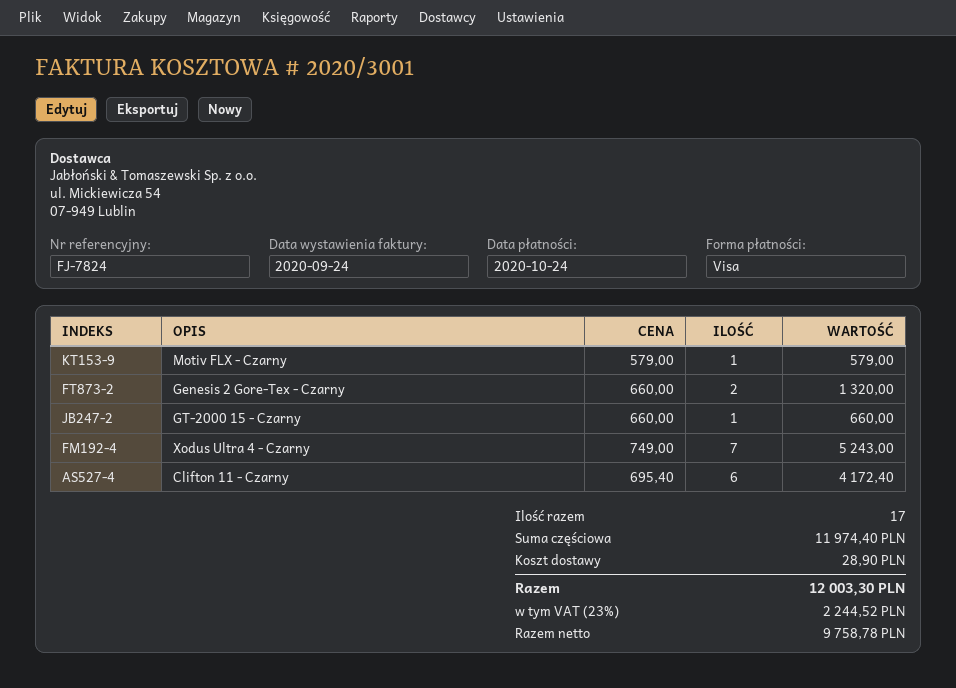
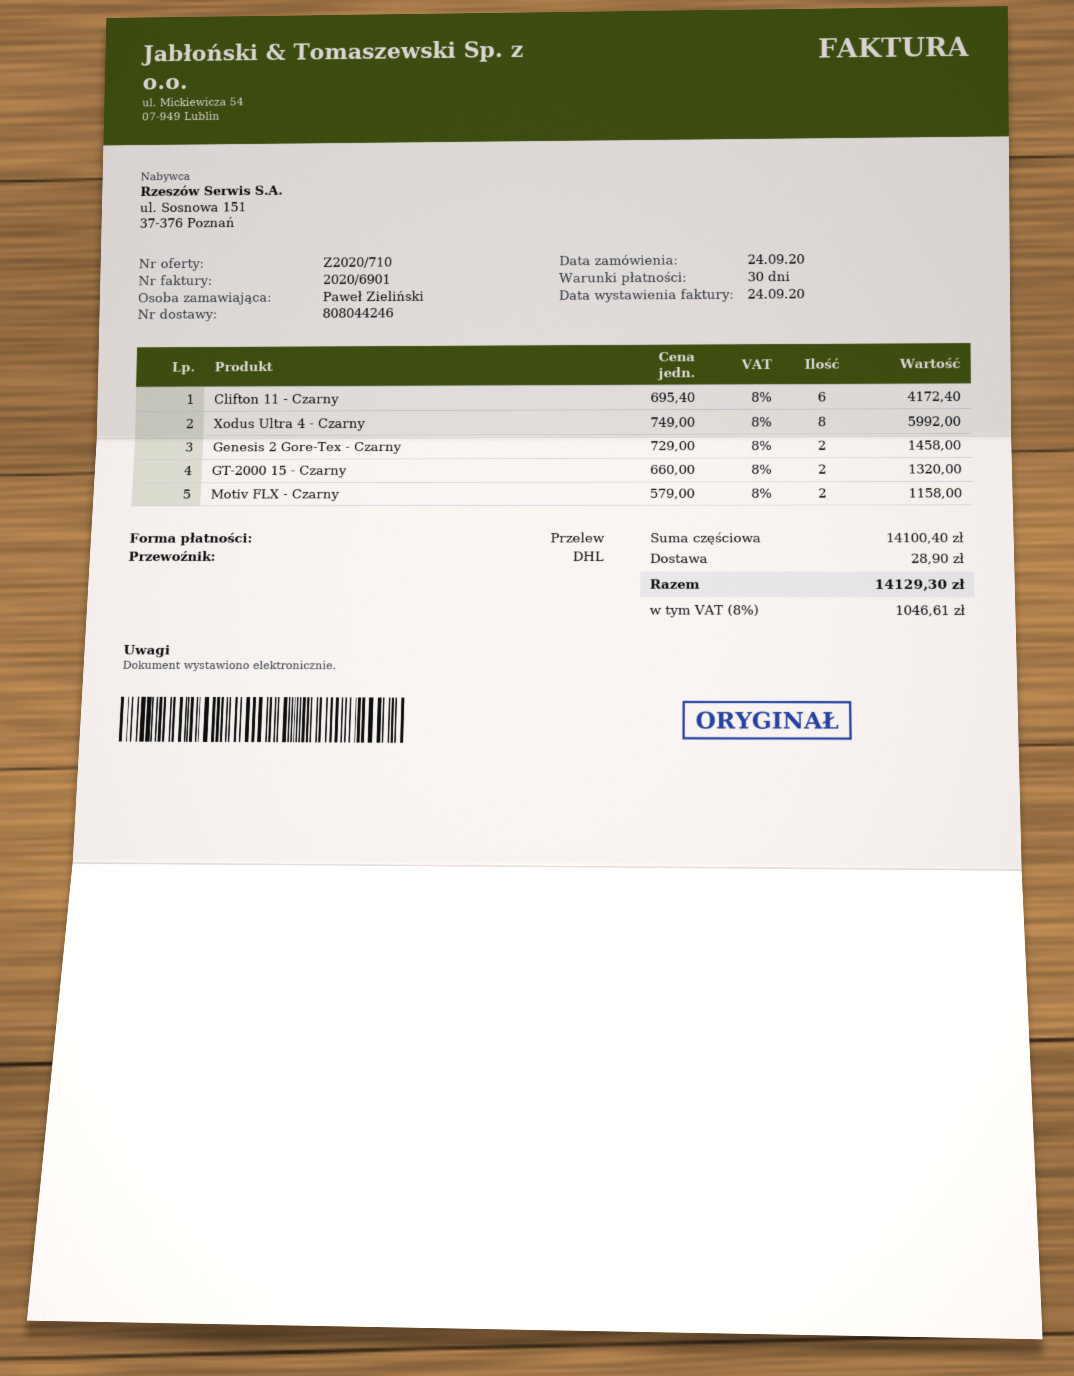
invoice number: 2020/3001 -> 2020/6901
payment method: Visa -> bank transfer
Motiv FLX - Czarny: 1 x 579.00 = 579.00 -> 2 x 579.00 = 1158.00
Genesis 2 Gore-Tex - Czarny: 2 x 660.00 = 1320.00 -> 2 x 729.00 = 1458.00
GT-2000 15 - Czarny: 1 x 660.00 = 660.00 -> 2 x 660.00 = 1320.00
Xodus Ultra 4 - Czarny: 7 x 749.00 = 5243.00 -> 8 x 749.00 = 5992.00
subtotal: 11974.40 -> 14100.40
tax: 23% = 2244.52 -> 8% = 1046.61
total: 12003.30 -> 14129.30

